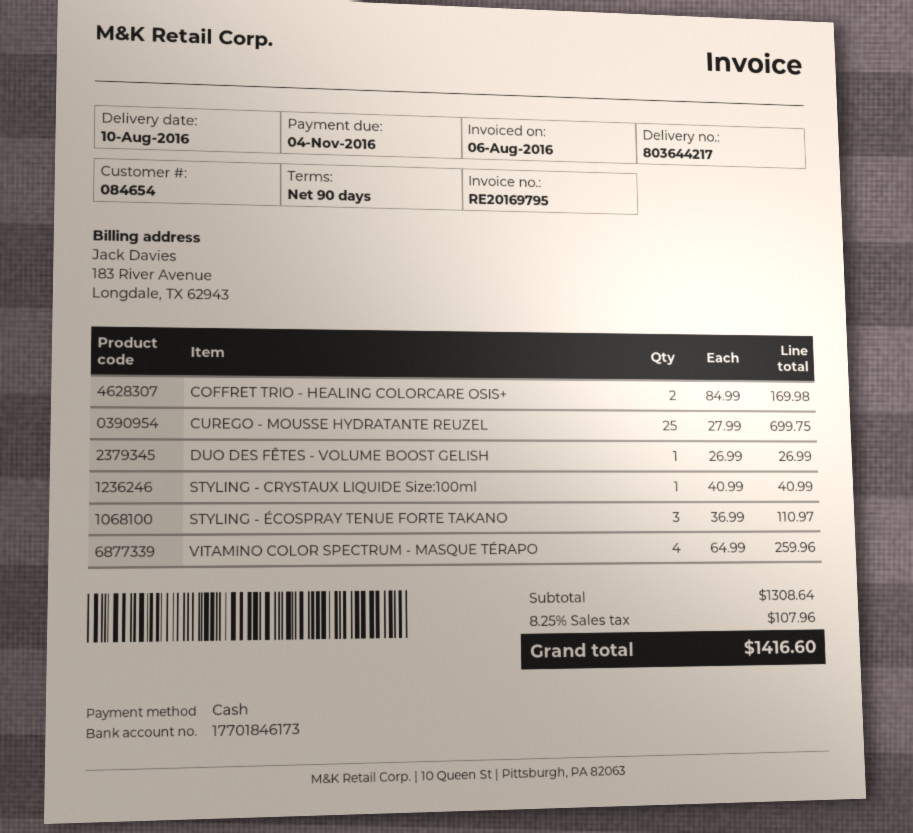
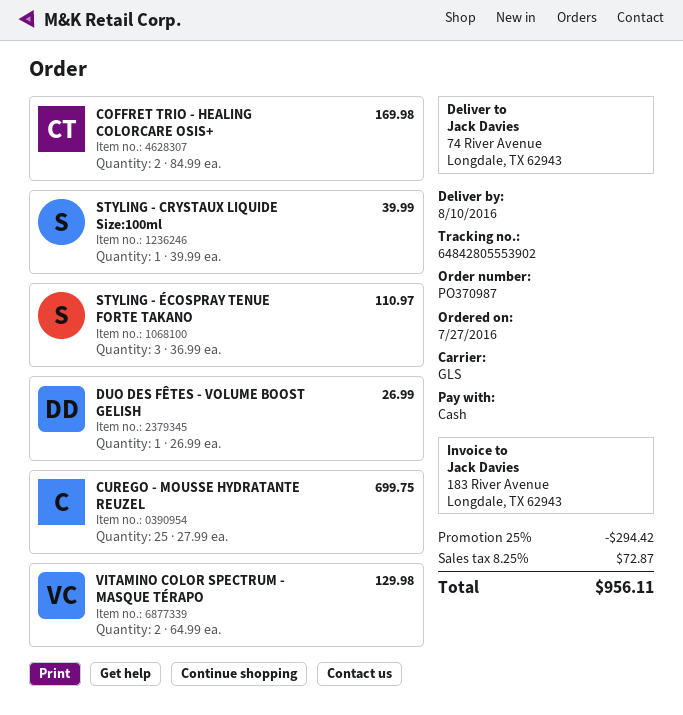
STYLING - CRYSTAUX LIQUIDE Size:100ml: 1 x 40.99 = 40.99 -> 1 x 39.99 = 39.99
VITAMINO COLOR SPECTRUM - MASQUE TÉRAPO: 4 x 64.99 = 259.96 -> 2 x 64.99 = 129.98
discount: none -> 25% = 294.42
tax: 8.25% = 107.96 -> 8.25% = 72.87
total: 1416.60 -> 956.11

